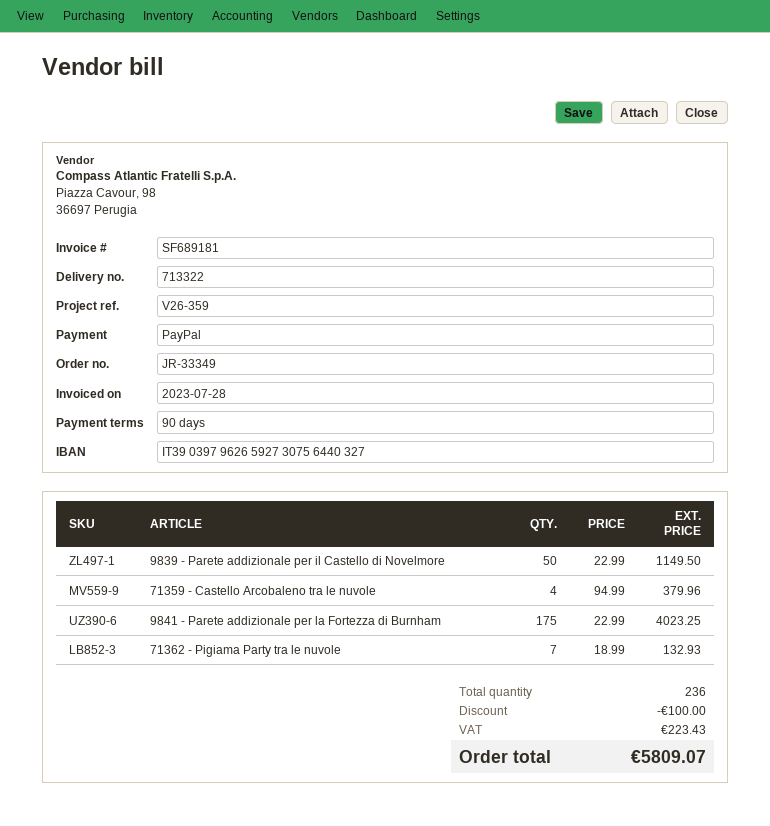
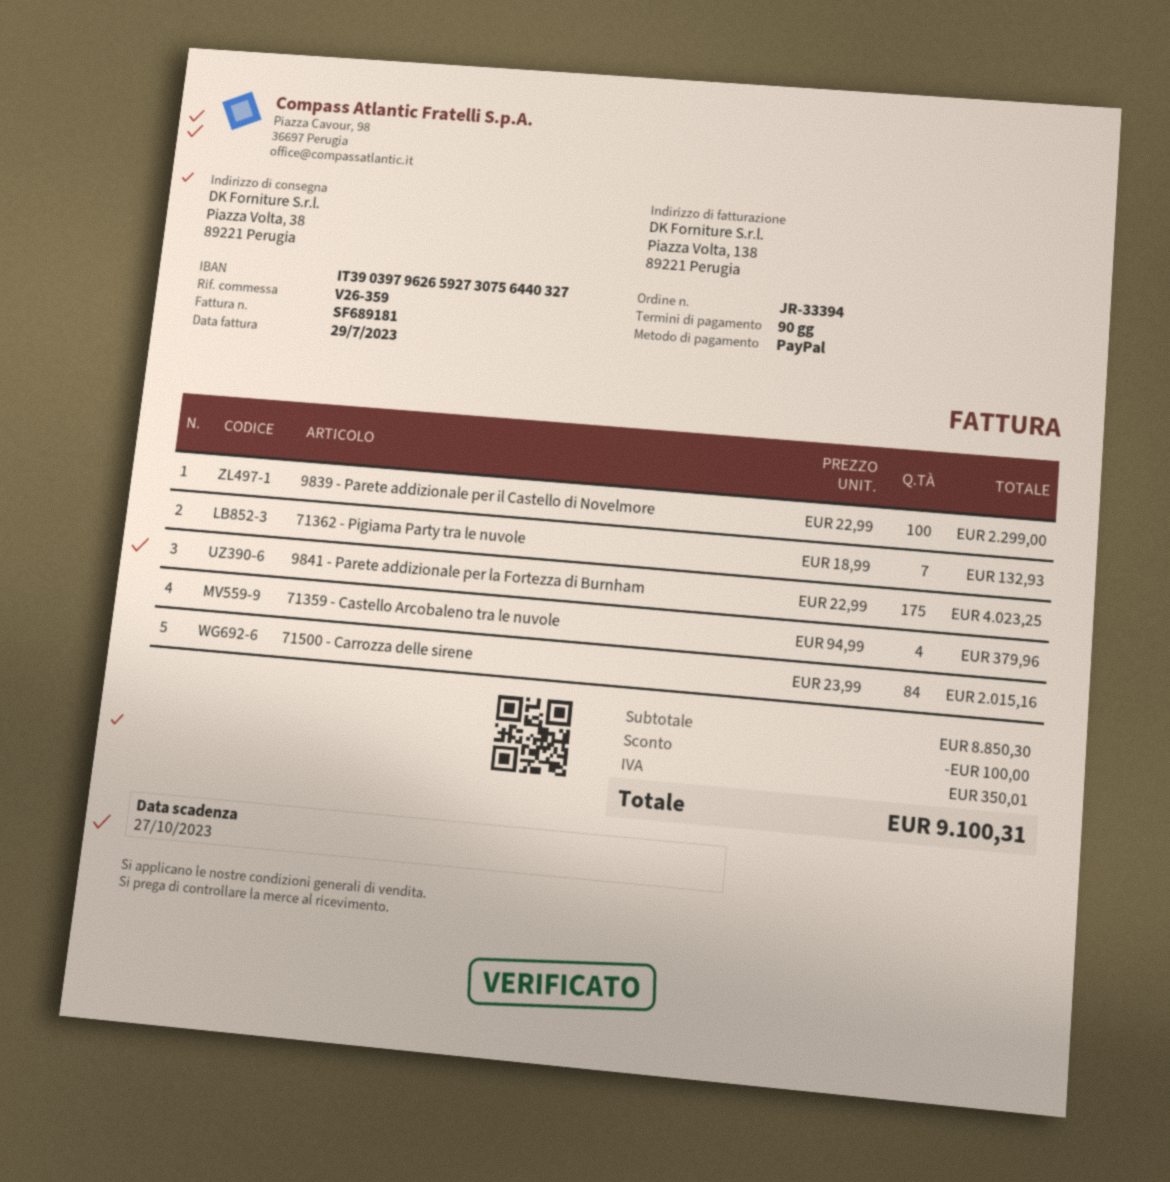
order number: JR-33349 -> JR-33394
invoice date: 2023-07-28 -> 2023-07-29
9839 - Parete addizionale per il Castello di Novelmore: 50 x 22.99 = 1149.50 -> 100 x 22.99 = 2299.00
71500 - Carrozza delle sirene: none -> 84 x 23.99 = 2015.16
tax: 223.43 -> 350.01
total: 5809.07 -> 9100.31

